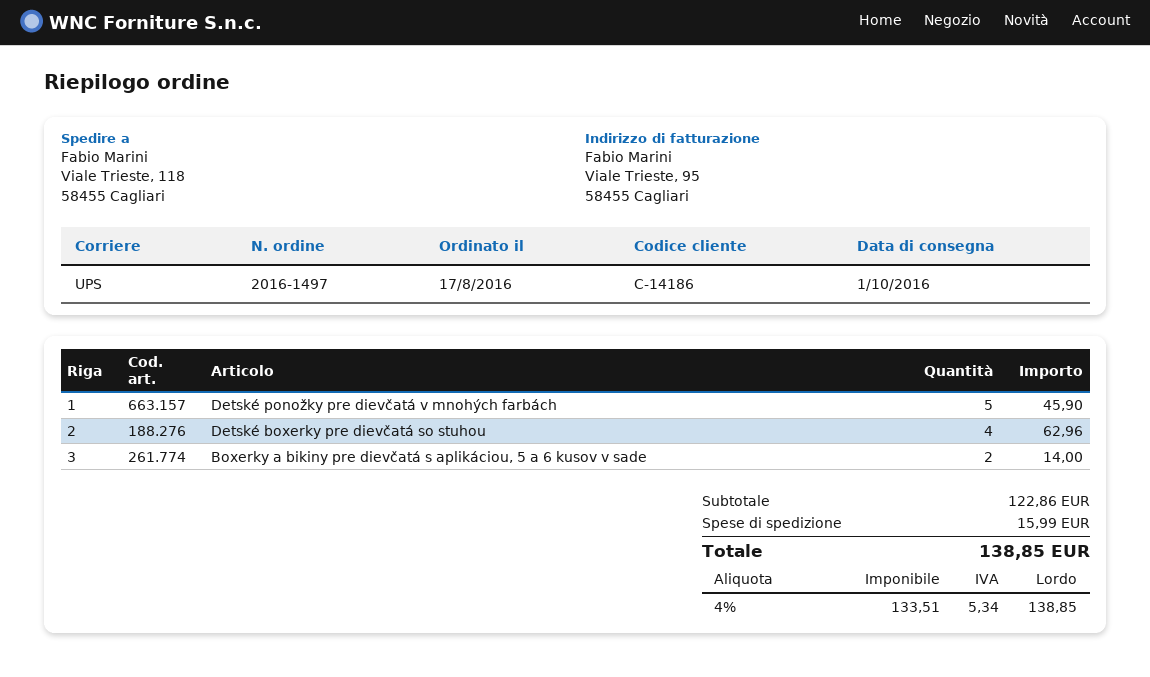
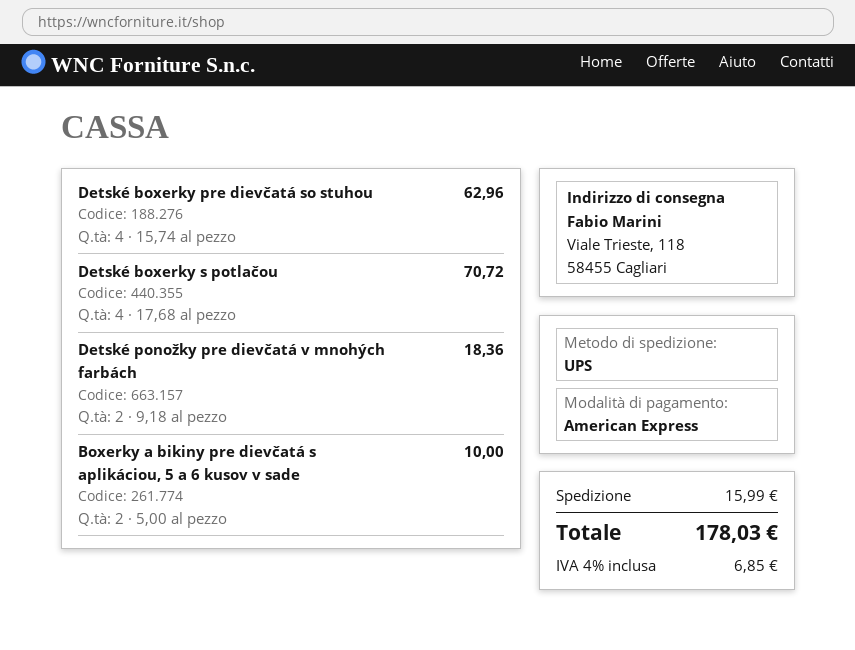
Detské ponožky pre dievčatá v mnohých farbách: 5 for 45.90 -> 2 for 18.36
Boxerky a bikiny pre dievčatá s aplikáciou, 5 a 6 kusov v sade: 2 for 14.00 -> 2 for 10.00
Detské boxerky s potlačou: none -> 4 for 70.72
tax: 4% = 5.34 -> 4% = 6.85
total: 138.85 -> 178.03

